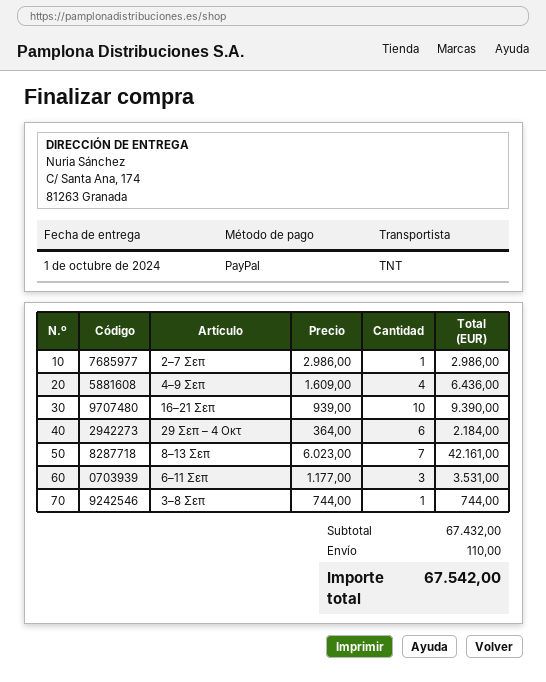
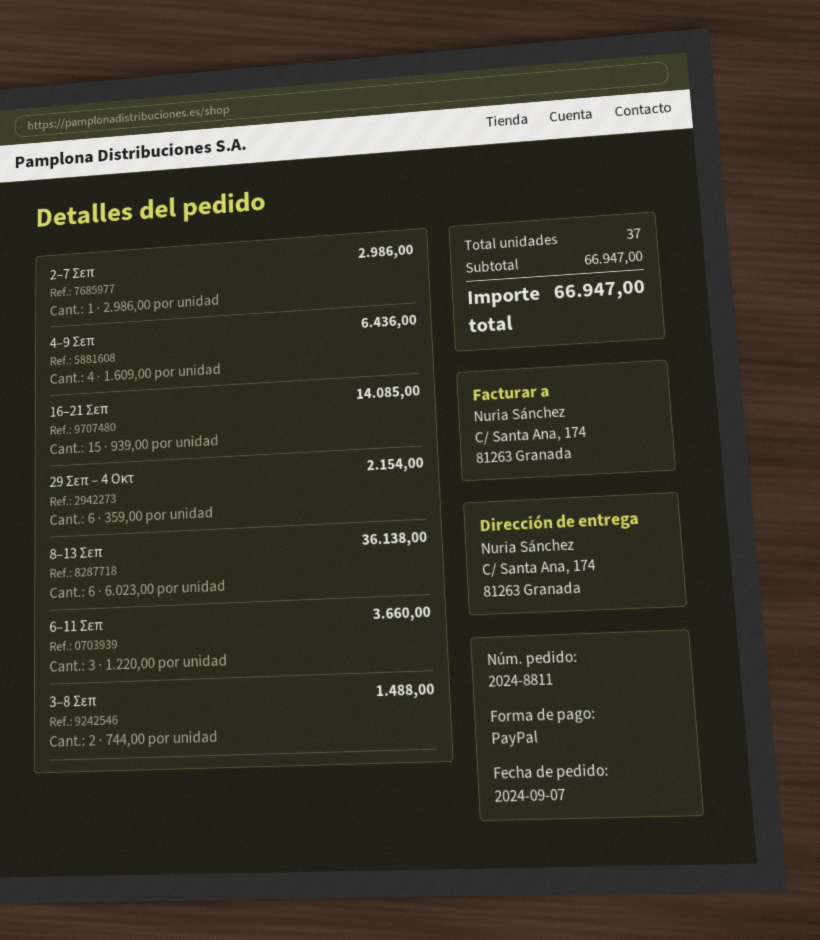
16–21 Σεπ: 10 x 939.00 = 9390.00 -> 15 x 939.00 = 14085.00
29 Σεπ – 4 Οκτ: 6 x 364.00 = 2184.00 -> 6 x 359.00 = 2154.00
8–13 Σεπ: 7 x 6023.00 = 42161.00 -> 6 x 6023.00 = 36138.00
6–11 Σεπ: 3 x 1177.00 = 3531.00 -> 3 x 1220.00 = 3660.00
3–8 Σεπ: 1 x 744.00 = 744.00 -> 2 x 744.00 = 1488.00
subtotal: 67432.00 -> 66947.00
shipping: 110.00 -> none
total: 67542.00 -> 66947.00

